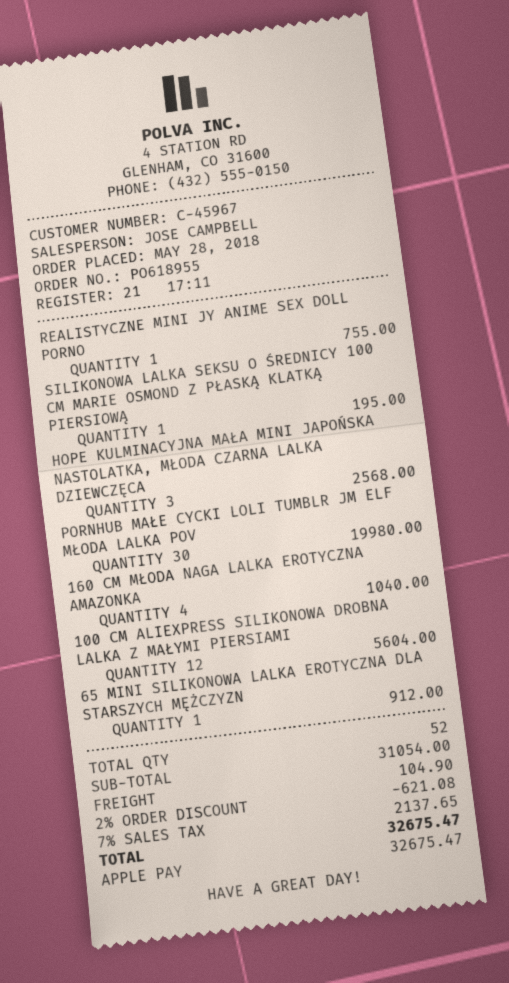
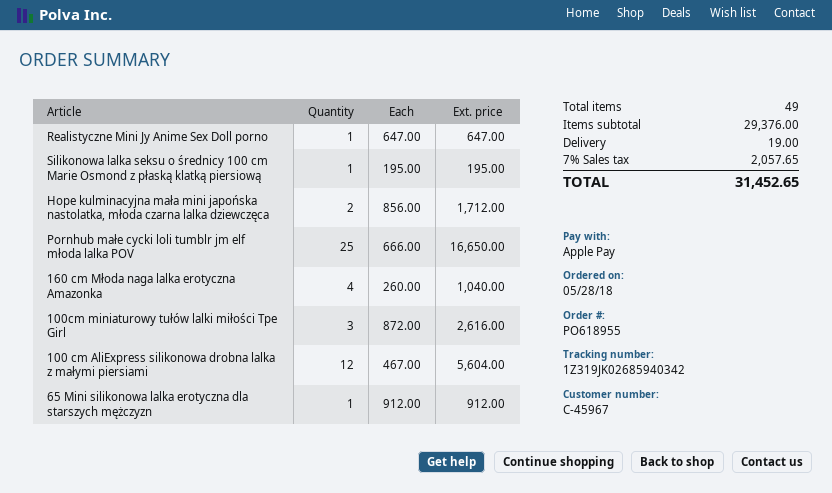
REALISTYCZNE MINI JY ANIME SEX DOLL PORNO: 1 for 755.00 -> 1 for 647.00
HOPE KULMINACYJNA MAŁA MINI JAPOŃSKA NASTOLATKA, MŁODA CZARNA LALKA DZIEWCZĘCA: 3 for 2568.00 -> 2 for 1712.00
PORNHUB MAŁE CYCKI LOLI TUMBLR JM ELF MŁODA LALKA POV: 30 for 19980.00 -> 25 for 16650.00
100cm miniaturowy tułów lalki miłości Tpe Girl: none -> 3 for 2616.00
total quantity: 52 -> 49
subtotal: 31054.00 -> 29376.00
discount: 2% = 621.08 -> none
shipping: 104.90 -> 19.00
tax: 7% = 2137.65 -> 7% = 2057.65
total: 32675.47 -> 31452.65

